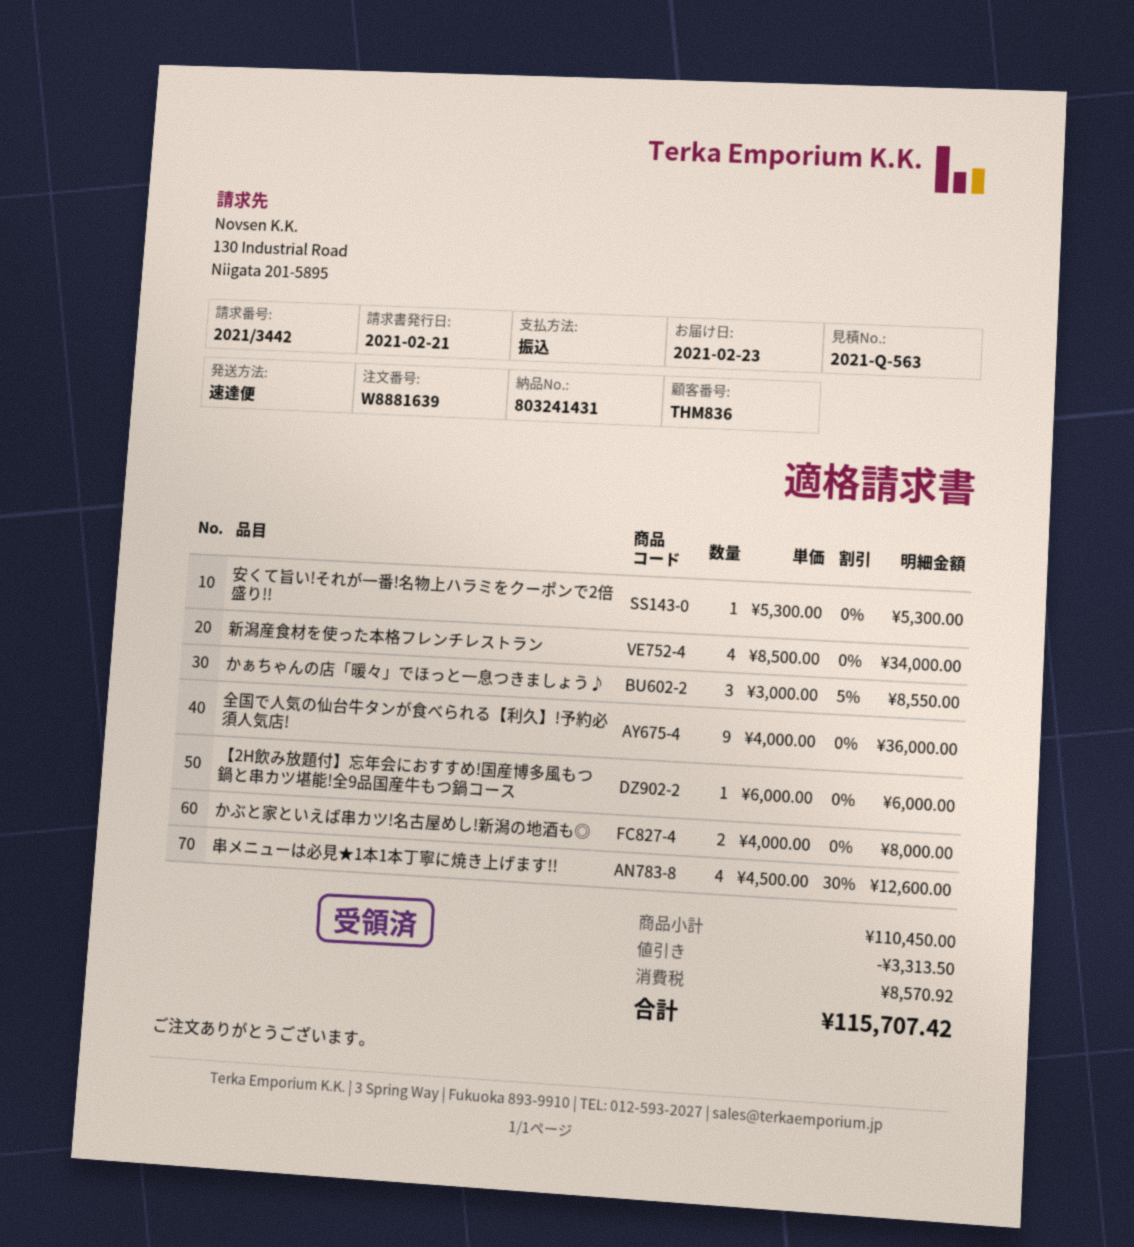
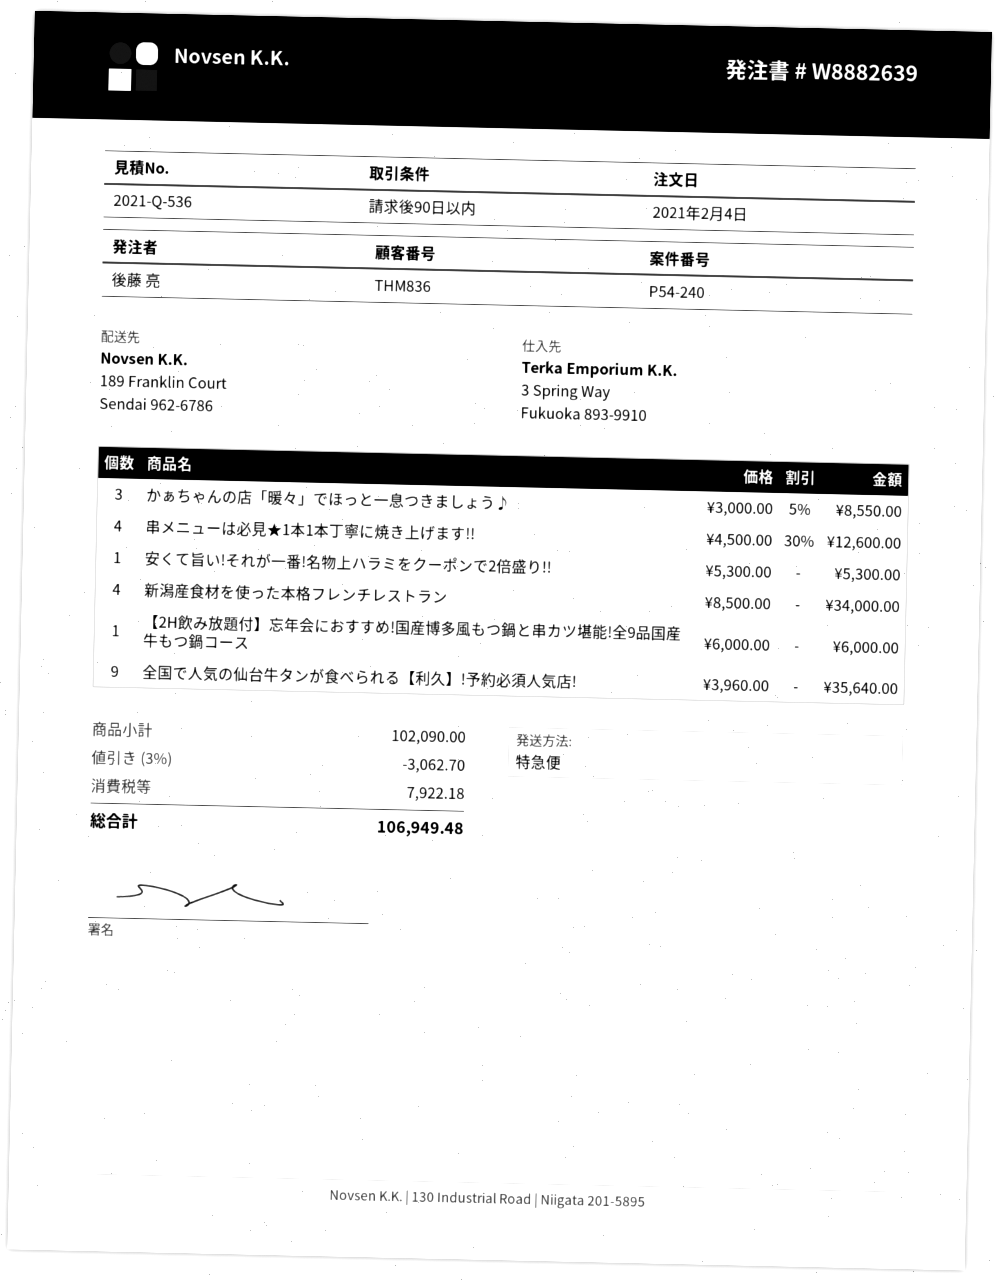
quote number: 2021-Q-563 -> 2021-Q-536
order number: W8881639 -> W8882639
全国で人気の仙台牛タンが食べられる【利久】!予約必須人気店!: 9 x 4000.00 = 36000.00 -> 9 x 3960.00 = 35640.00
かぶと家といえば串カツ!名古屋めし!新潟の地酒も◎: 2 x 4000.00 = 8000.00 -> none
subtotal: 110450.00 -> 102090.00
discount: 3313.50 -> 3062.70
tax: 8570.92 -> 7922.18
total: 115707.42 -> 106949.48

